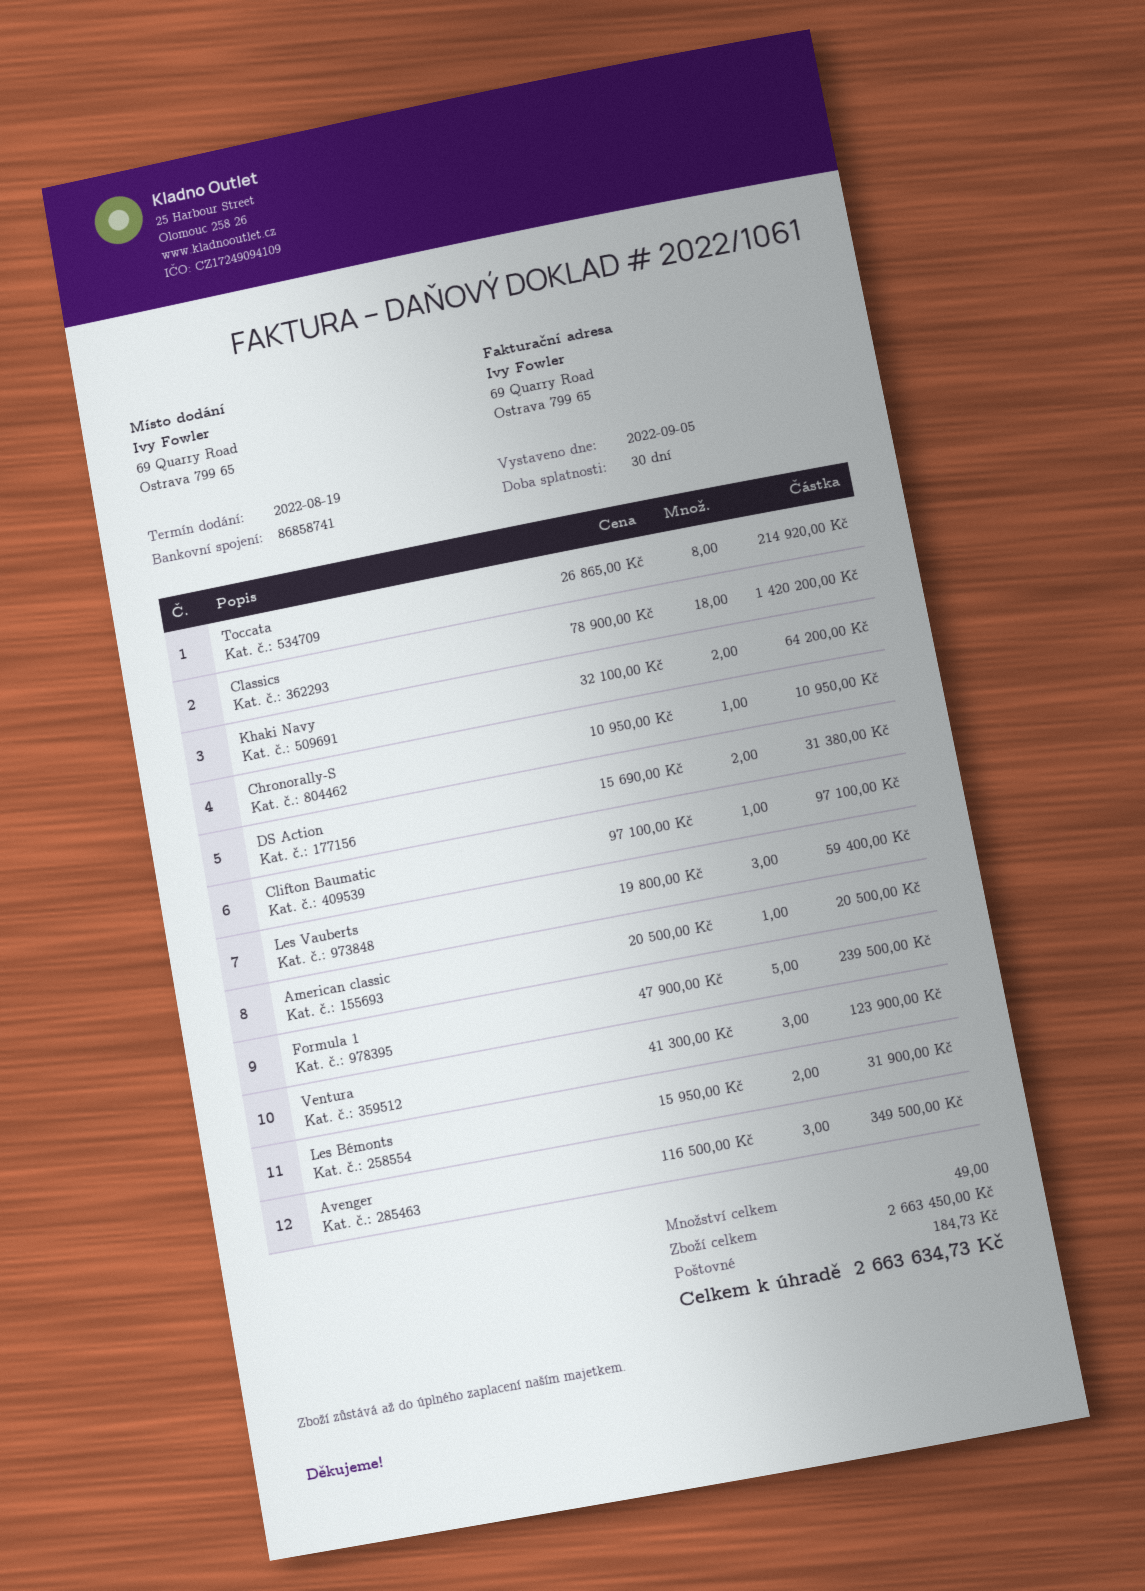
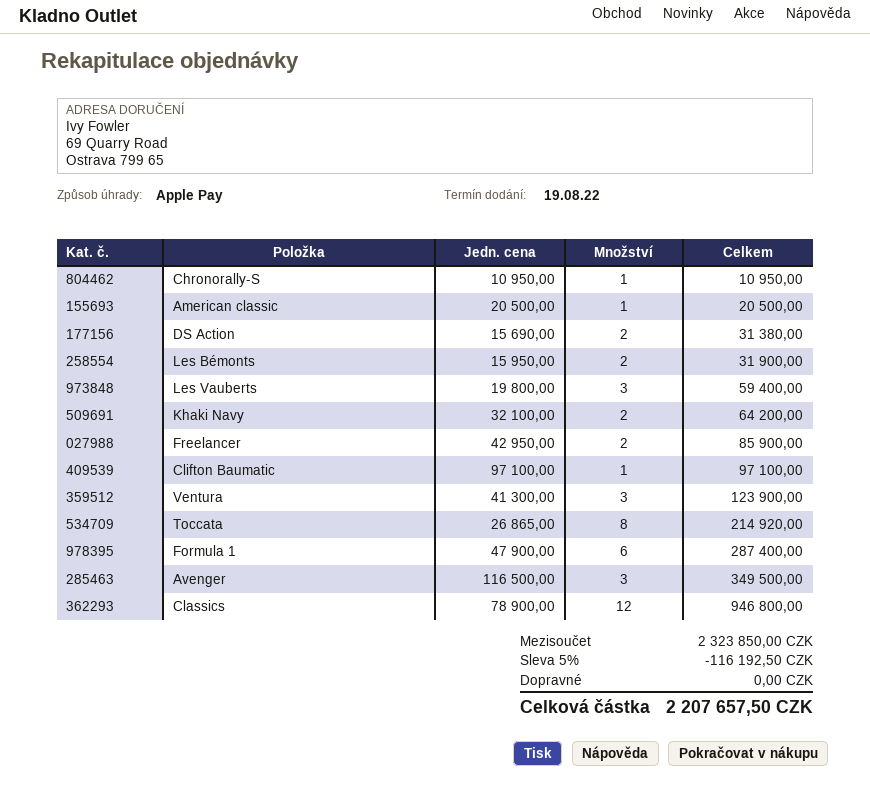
Classics: 18 x 78900.00 = 1420200.00 -> 12 x 78900.00 = 946800.00
Formula 1: 5 x 47900.00 = 239500.00 -> 6 x 47900.00 = 287400.00
Freelancer: none -> 2 x 42950.00 = 85900.00
subtotal: 2663450.00 -> 2323850.00
discount: none -> 5% = 116192.50
shipping: 184.73 -> 0.00
total: 2663634.73 -> 2207657.50

